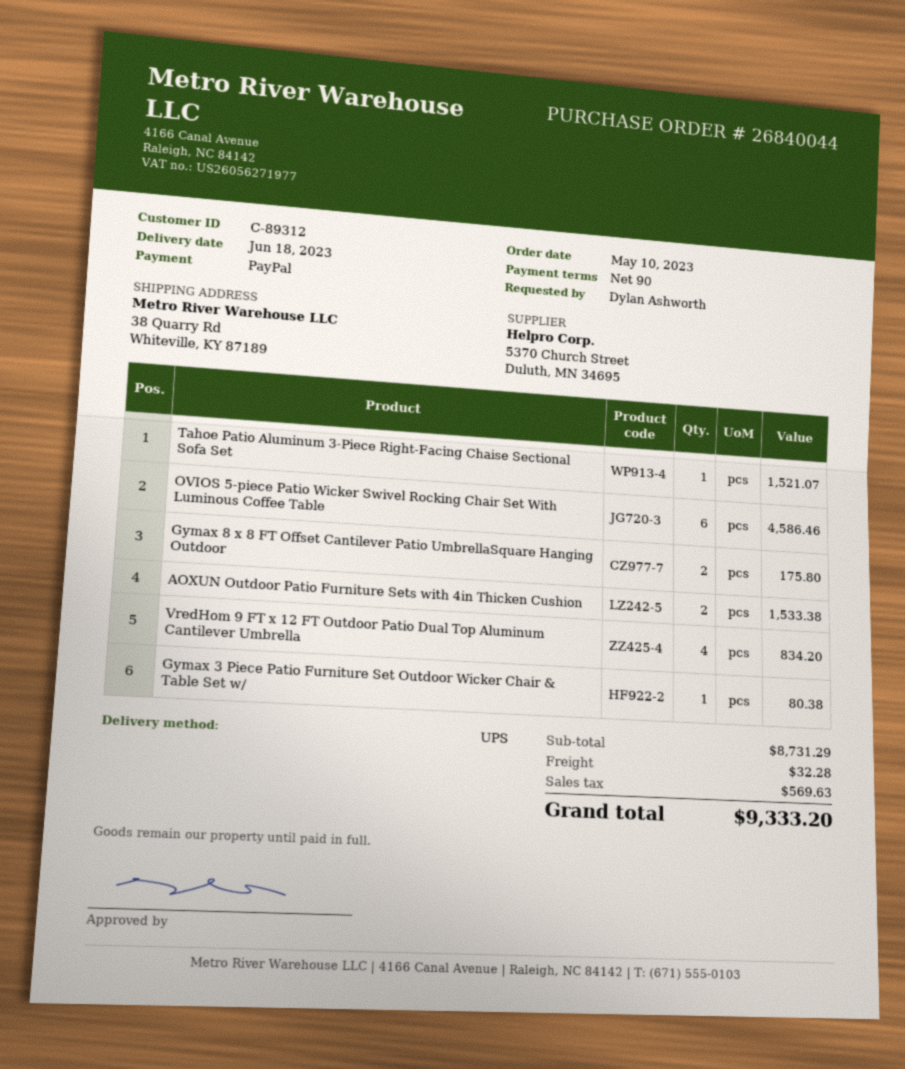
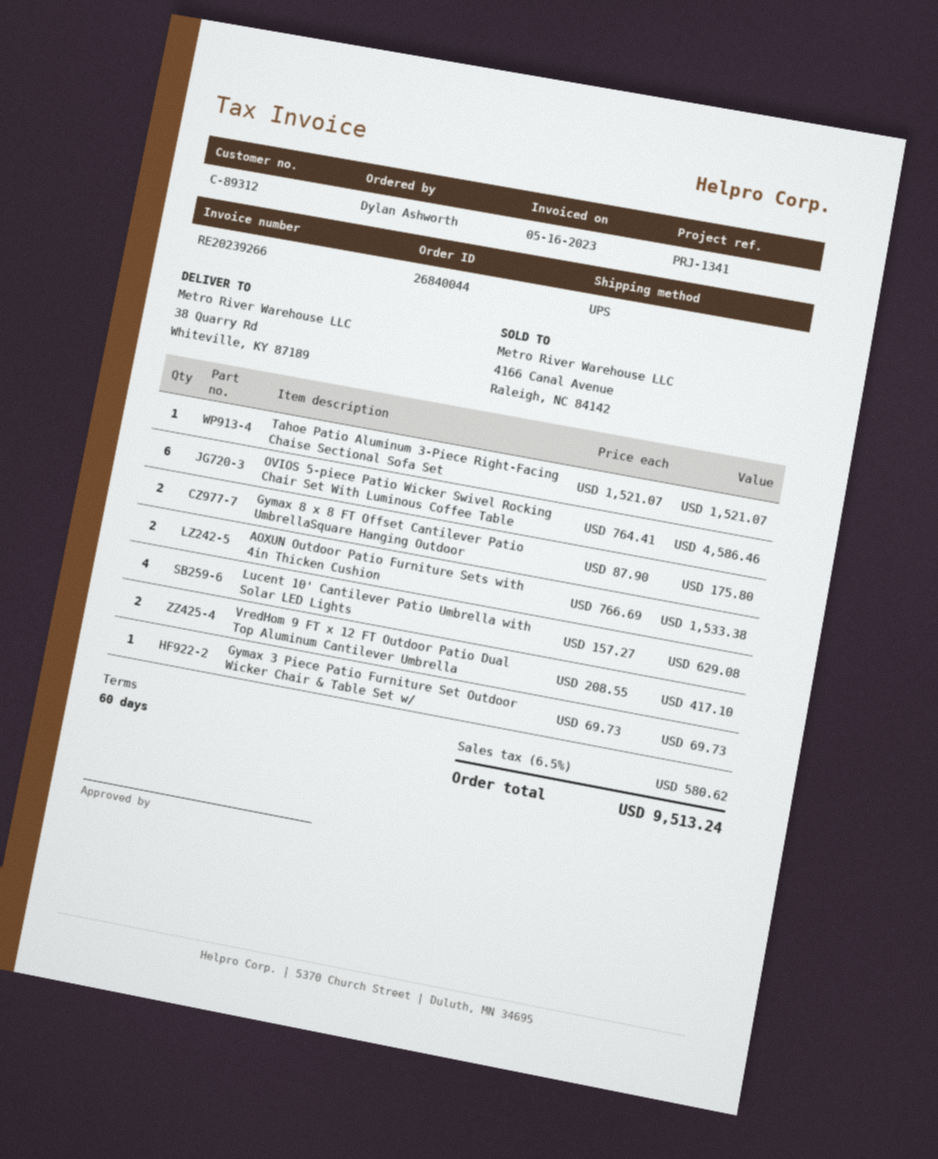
payment terms: 90 days -> 60 days
VredHom 9 FT x 12 FT Outdoor Patio Dual Top Aluminum Cantilever Umbrella: 4 for 834.20 -> 2 for 417.10
Gymax 3 Piece Patio Furniture Set Outdoor Wicker Chair & Table Set w/: 1 for 80.38 -> 1 for 69.73
Lucent 10' Cantilever Patio Umbrella with Solar LED Lights: none -> 4 for 629.08
shipping: 32.28 -> none
tax: 569.63 -> 580.62
total: 9333.20 -> 9513.24

